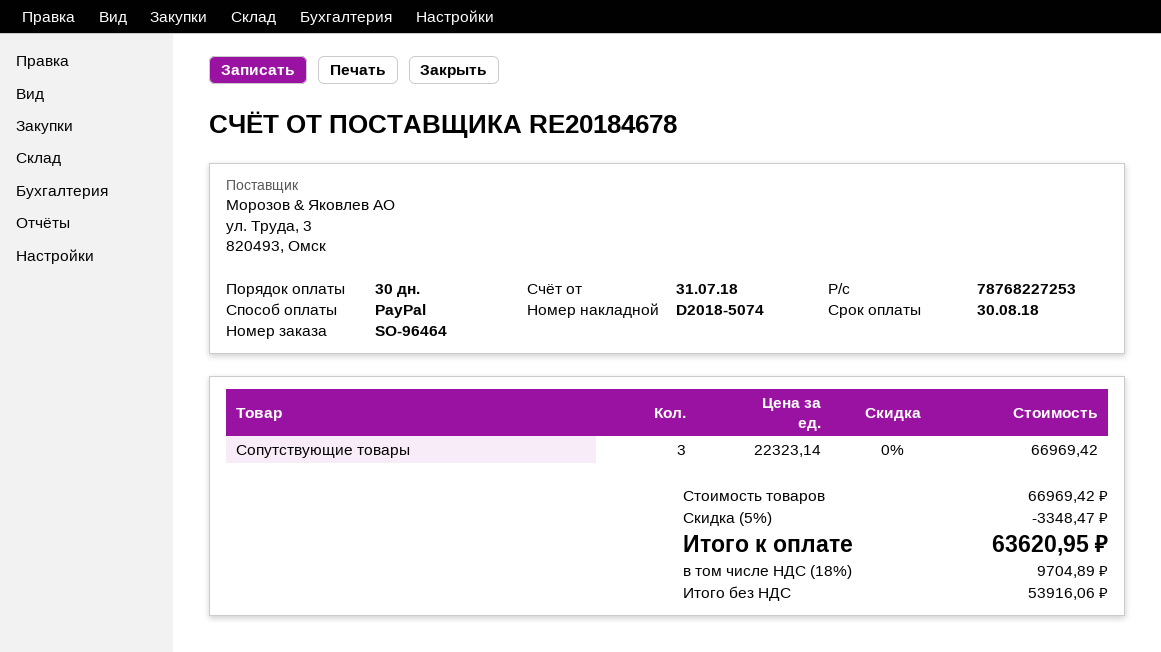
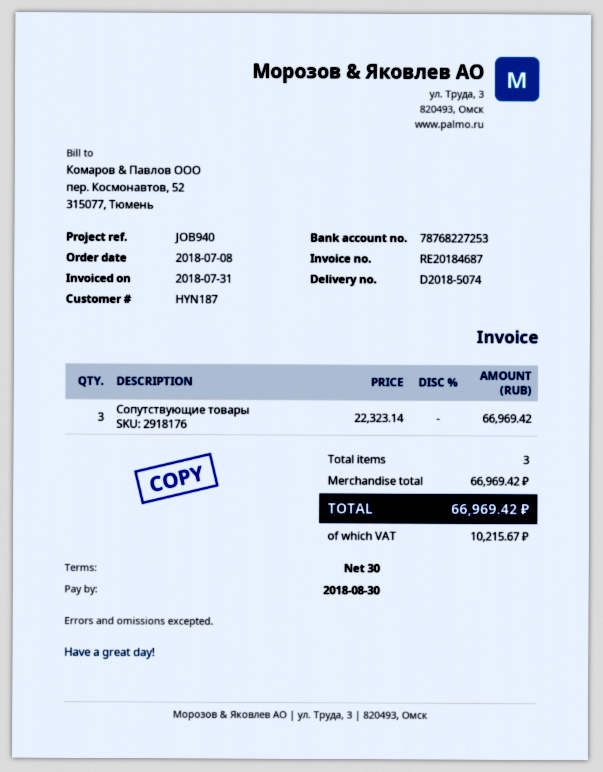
invoice number: RE20184678 -> RE20184687
discount: 5% = 3348.47 -> none
tax: 9704.89 -> 10215.67
total: 63620.95 -> 66969.42

